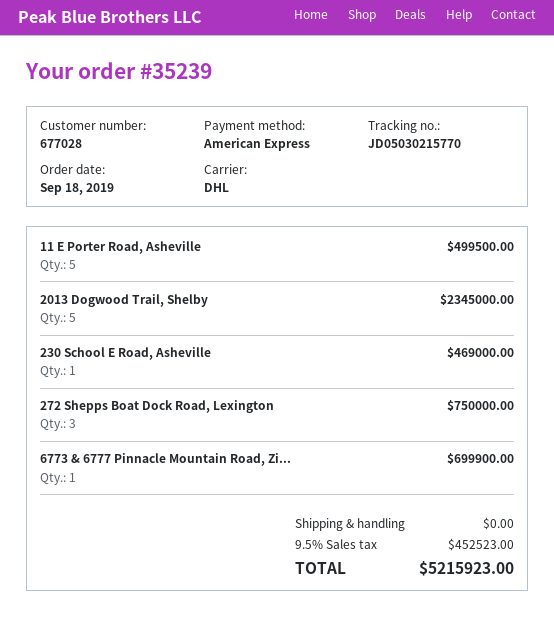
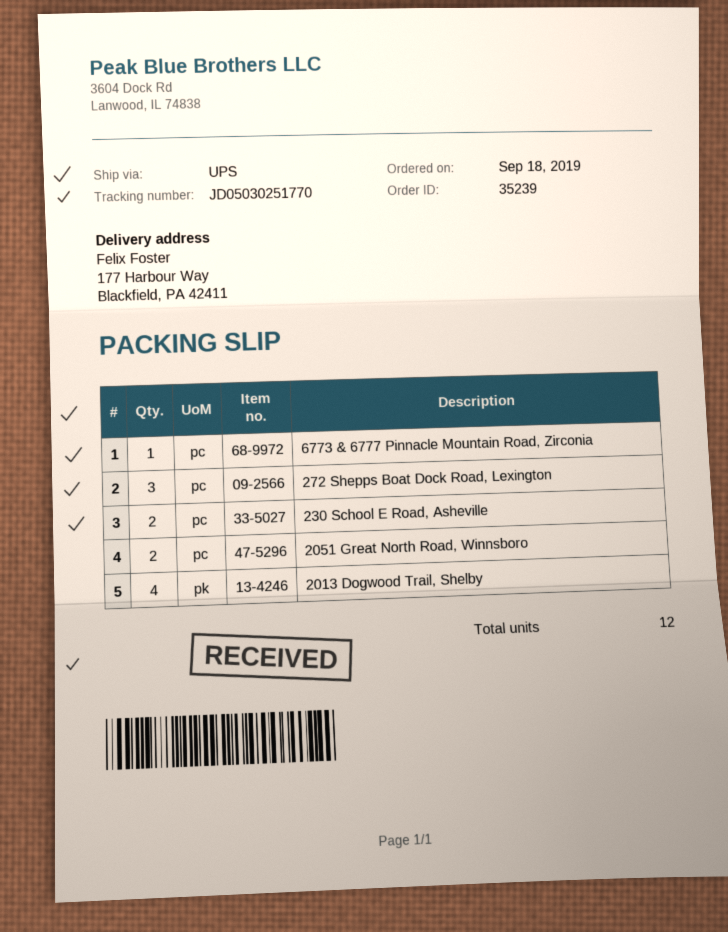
shipping method: DHL -> UPS
tracking number: JD05030215770 -> JD05030251770
11 E Porter Road, Asheville: 5 -> none
2013 Dogwood Trail, Shelby: 5 -> 4
230 School E Road, Asheville: 1 -> 2
2051 Great North Road, Winnsboro: none -> 2

